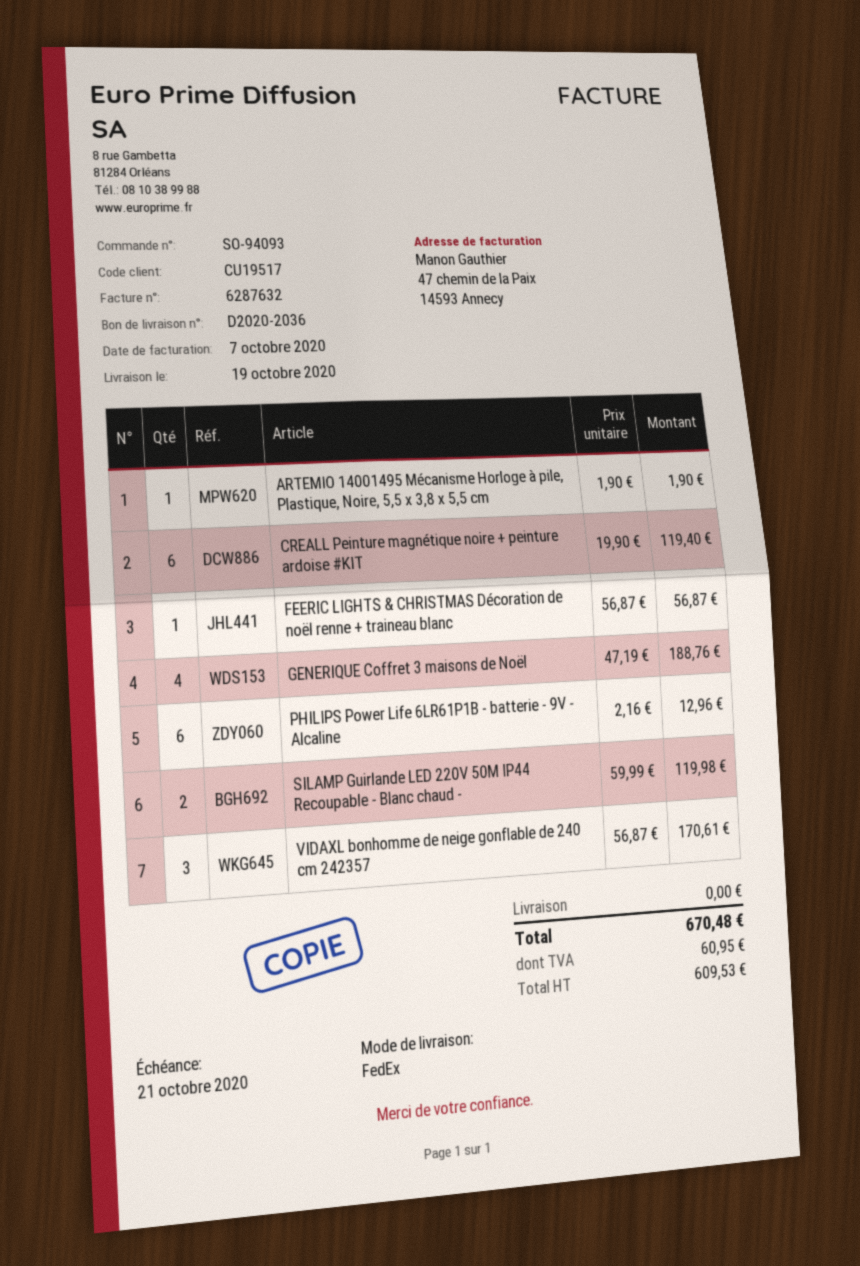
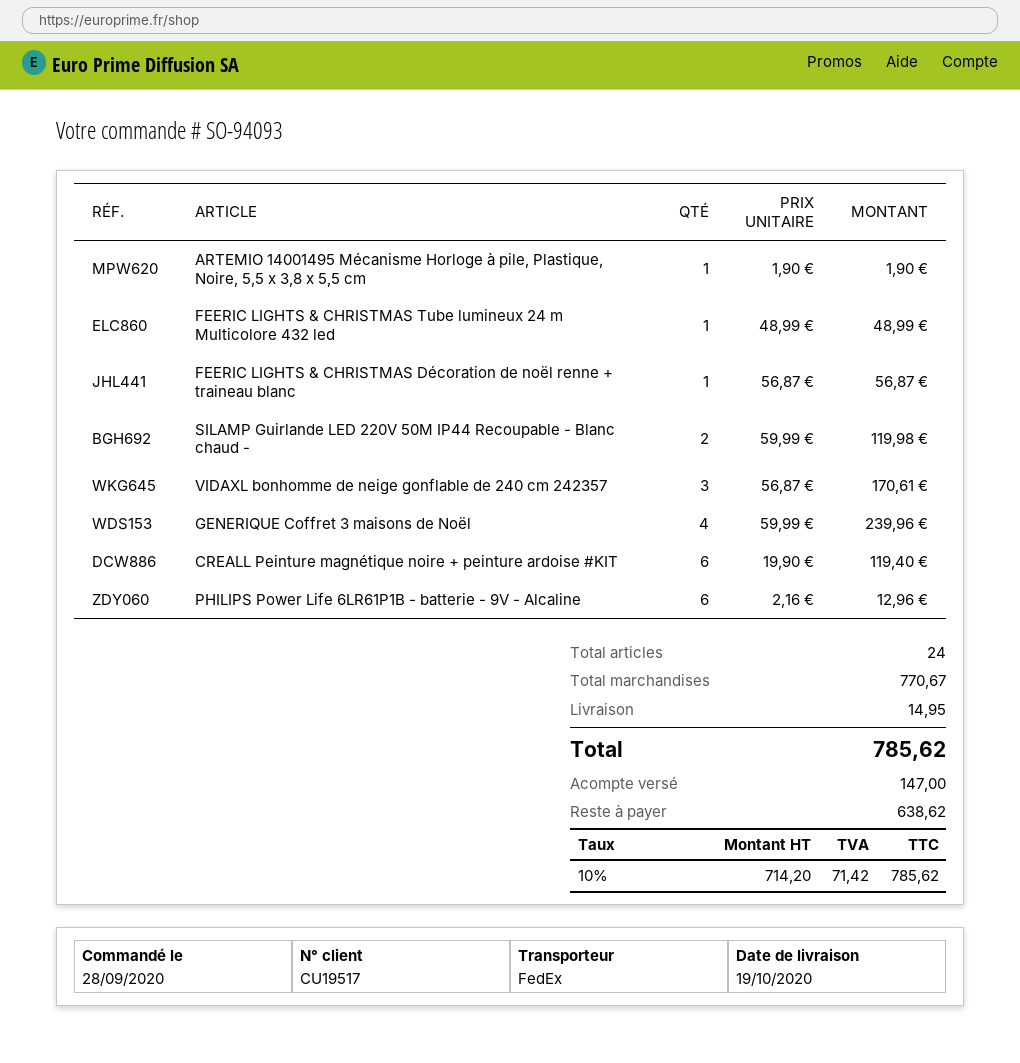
GENERIQUE Coffret 3 maisons de Noël: 4 x 47.19 = 188.76 -> 4 x 59.99 = 239.96
FEERIC LIGHTS & CHRISTMAS Tube lumineux 24 m Multicolore 432 led: none -> 1 x 48.99 = 48.99
shipping: 0.00 -> 14.95
net: 609.53 -> 714.20
tax: 60.95 -> 71.42
total: 670.48 -> 785.62

